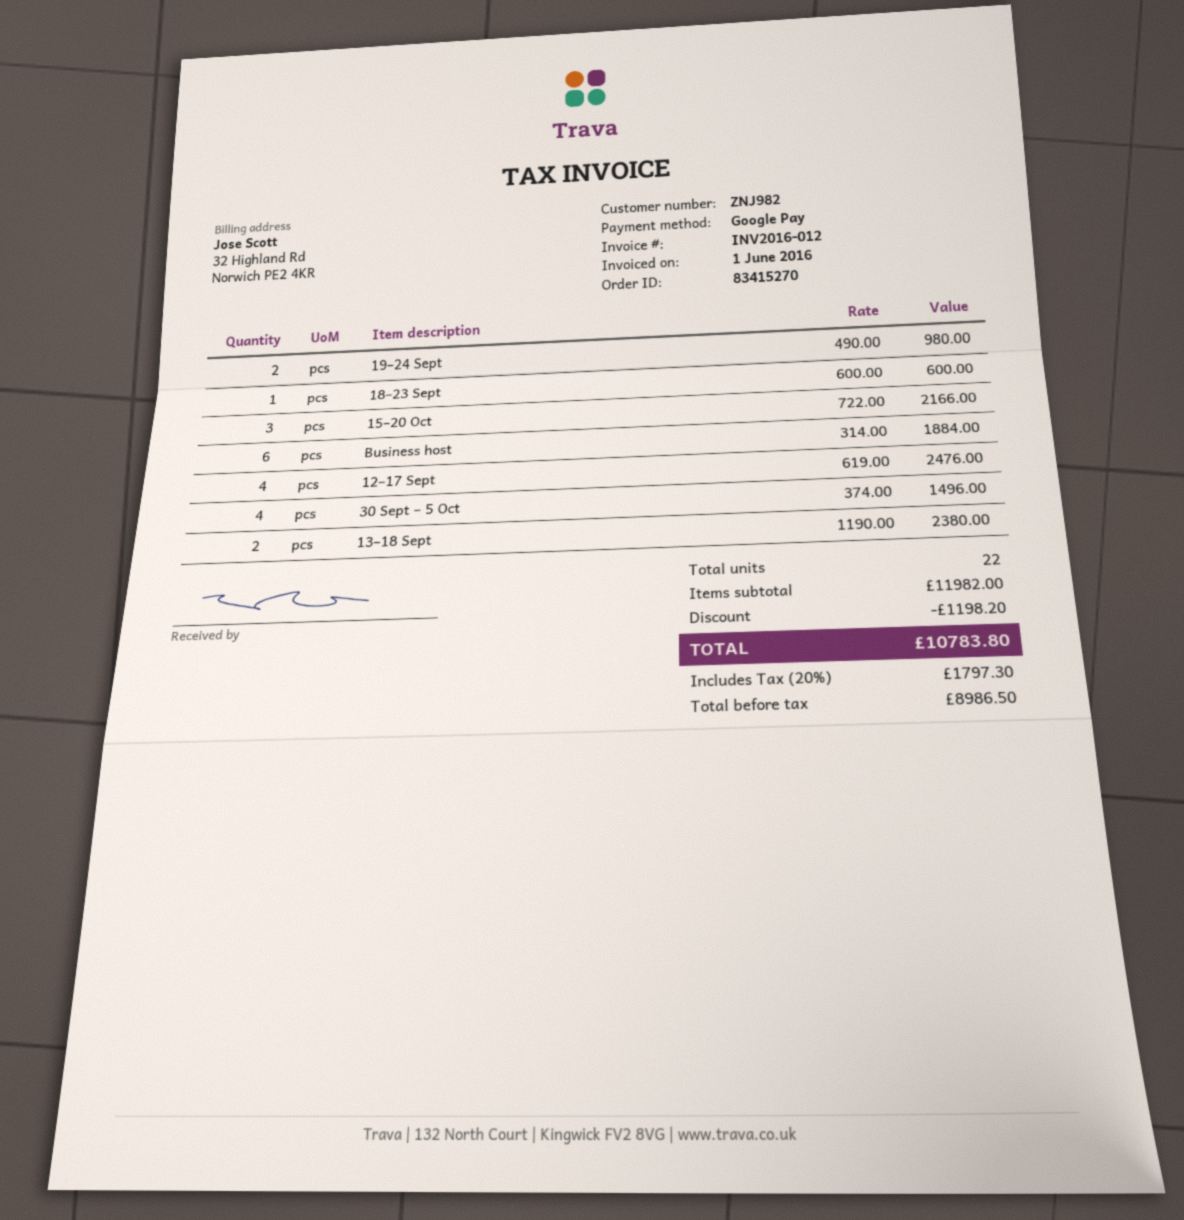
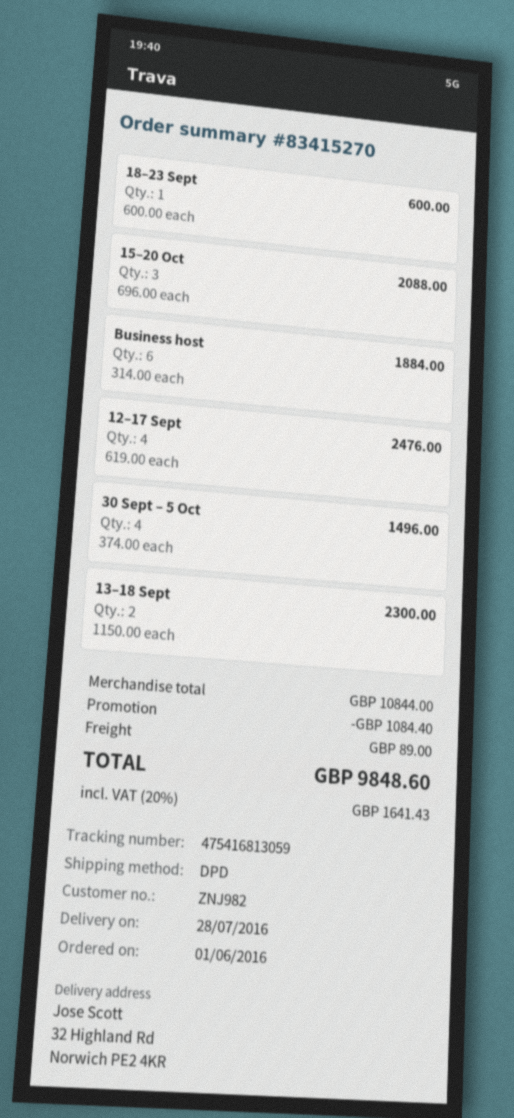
19–24 Sept: 2 x 490.00 = 980.00 -> none
15–20 Oct: 3 x 722.00 = 2166.00 -> 3 x 696.00 = 2088.00
13–18 Sept: 2 x 1190.00 = 2380.00 -> 2 x 1150.00 = 2300.00
subtotal: 11982.00 -> 10844.00
discount: 1198.20 -> 1084.40
shipping: none -> 89.00
tax: 20% = 1797.30 -> 20% = 1641.43
total: 10783.80 -> 9848.60

